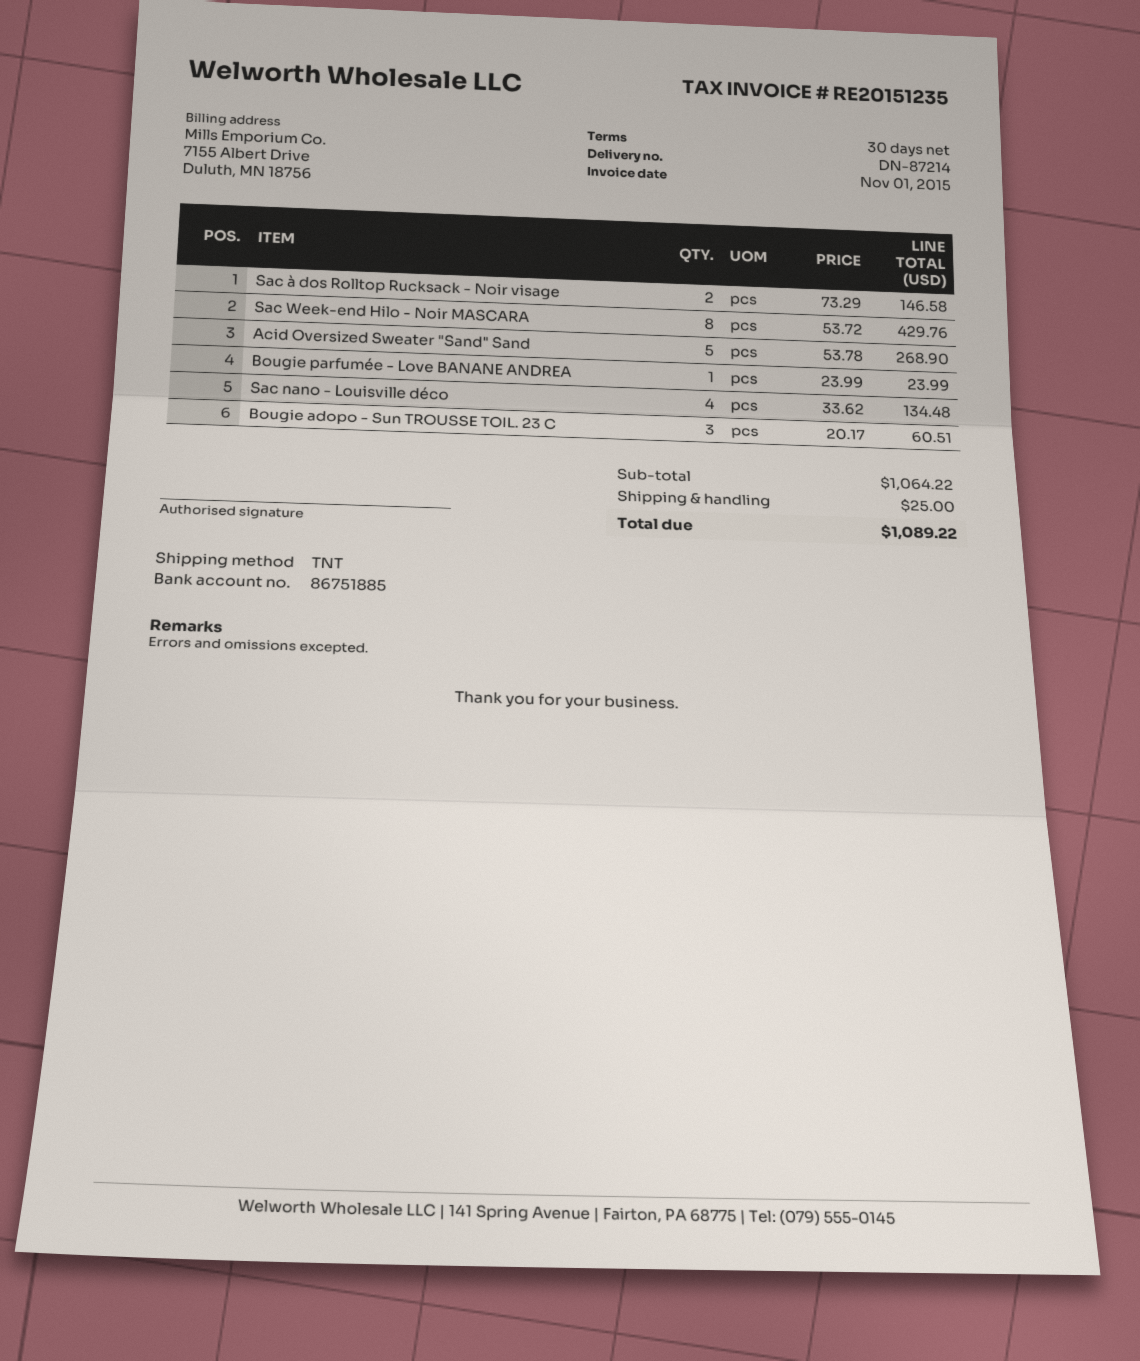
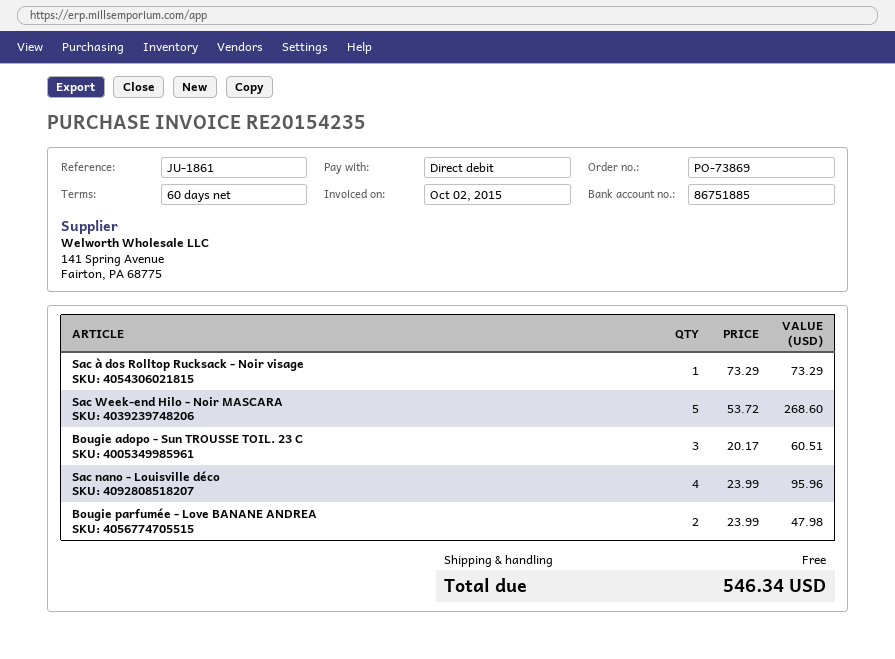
invoice number: RE20151235 -> RE20154235
invoice date: 2015-11-01 -> 2015-10-02
payment terms: 30 days -> 60 days
Sac à dos Rolltop Rucksack - Noir visage: 2 x 73.29 = 146.58 -> 1 x 73.29 = 73.29
Sac Week-end Hilo - Noir MASCARA: 8 x 53.72 = 429.76 -> 5 x 53.72 = 268.60
Acid Oversized Sweater "Sand" Sand: 5 x 53.78 = 268.90 -> none
Bougie parfumée - Love BANANE ANDREA: 1 x 23.99 = 23.99 -> 2 x 23.99 = 47.98
Sac nano - Louisville déco: 4 x 33.62 = 134.48 -> 4 x 23.99 = 95.96
shipping: 25.00 -> 0.00
total: 1089.22 -> 546.34

